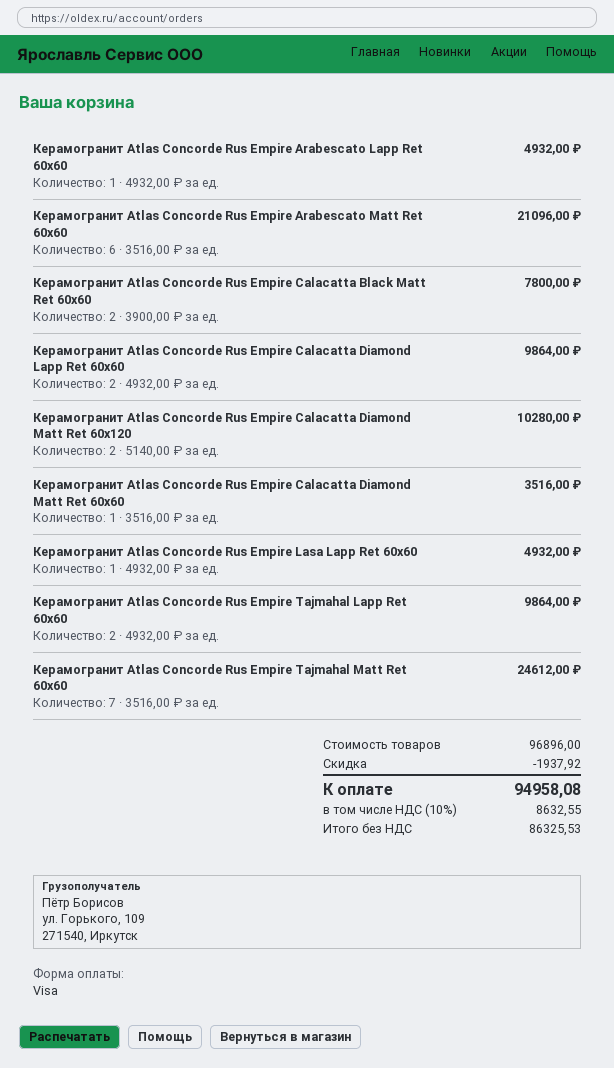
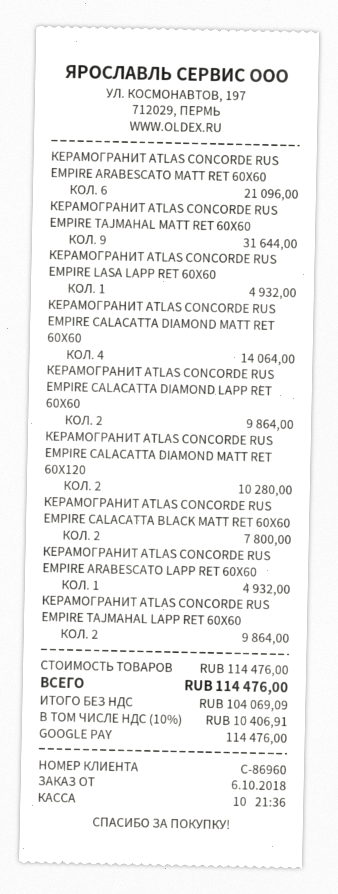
payment method: Visa -> Google Pay
Керамогранит Atlas Concorde Rus Empire Calacatta Diamond Matt Ret 60x60: 1 for 3516.00 -> 4 for 14064.00
Керамогранит Atlas Concorde Rus Empire Tajmahal Matt Ret 60x60: 7 for 24612.00 -> 9 for 31644.00
subtotal: 96896.00 -> 114476.00
discount: 1937.92 -> none
net: 86325.53 -> 104069.09
tax: 10% = 8632.55 -> 10% = 10406.91
total: 94958.08 -> 114476.00

